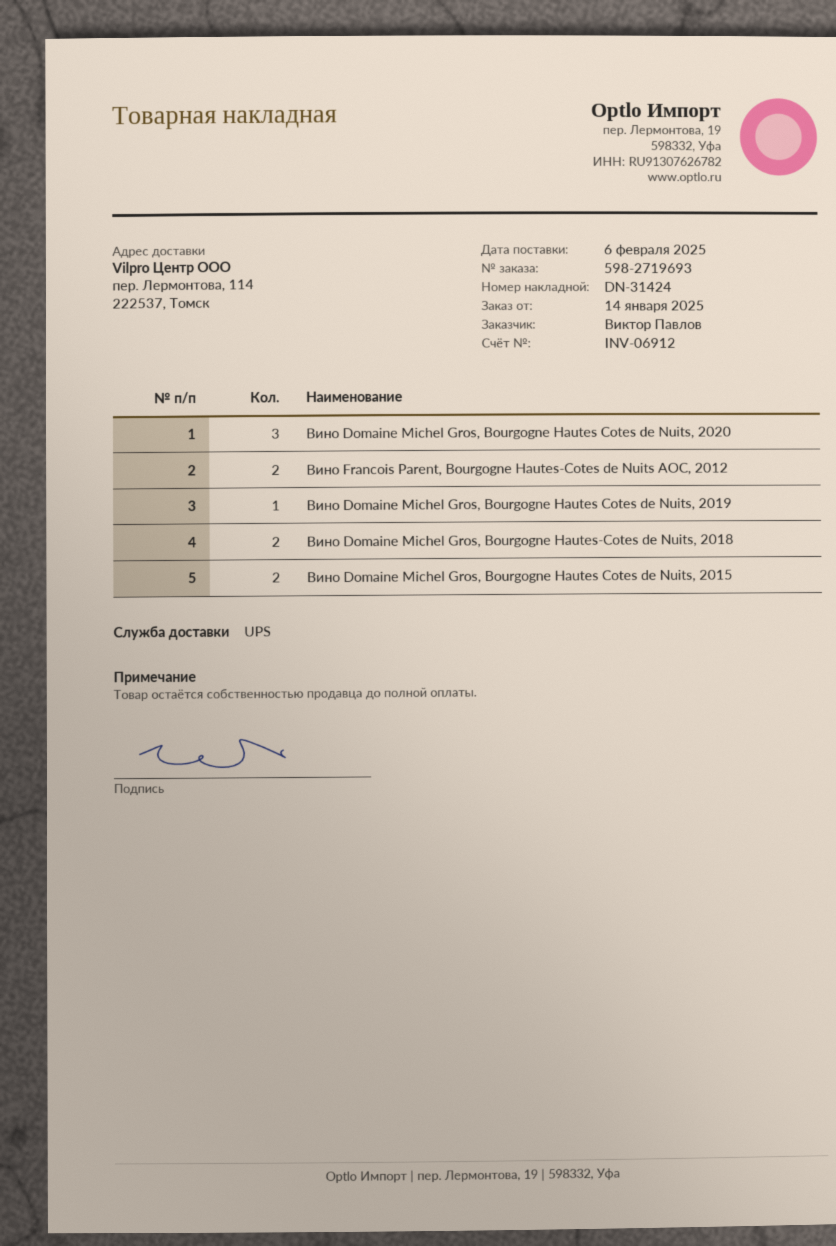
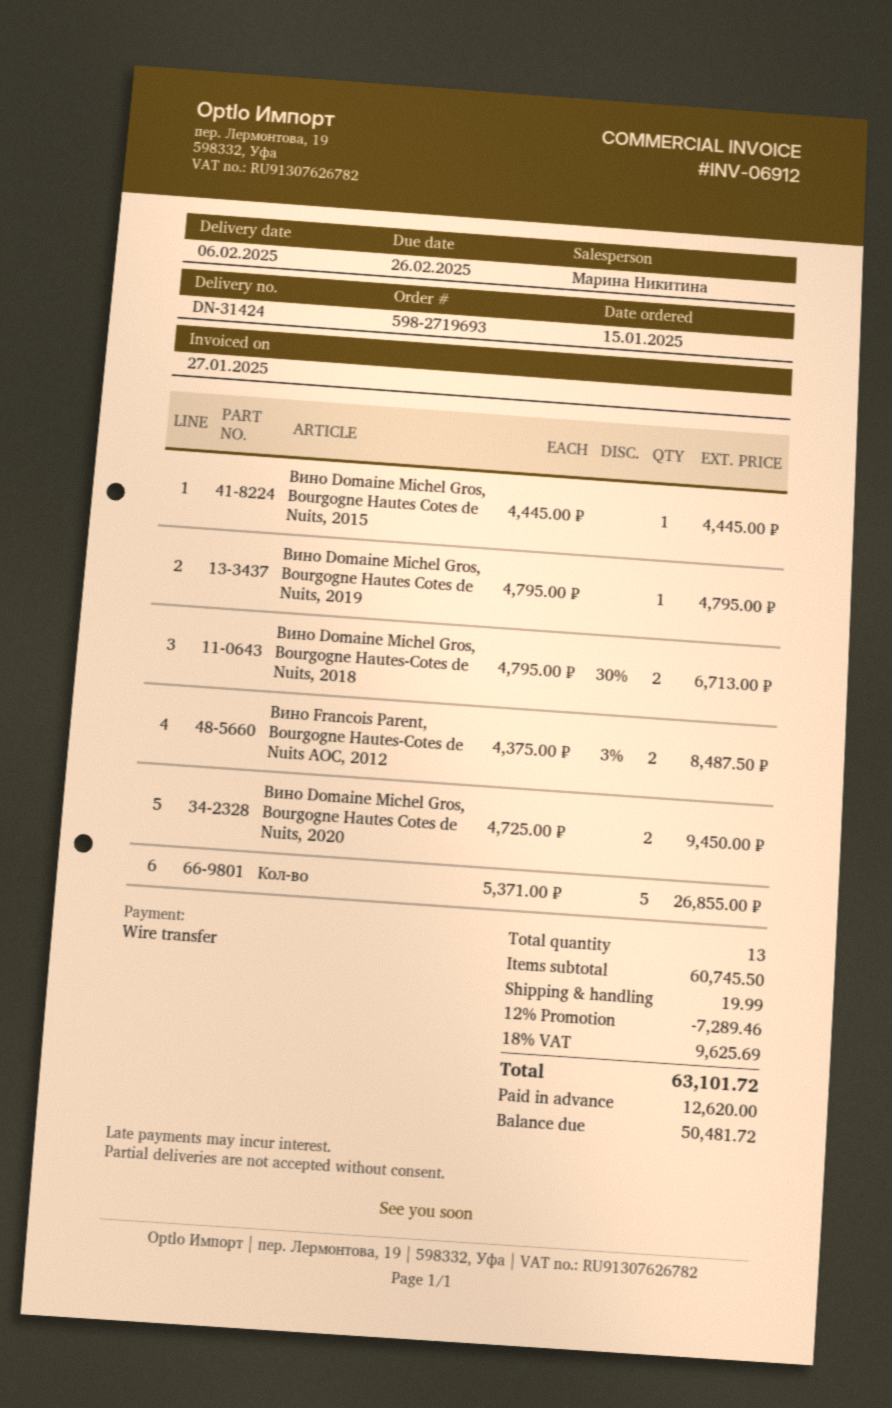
order date: 2025-01-14 -> 2025-01-15
Вино Domaine Michel Gros, Bourgogne Hautes Cotes de Nuits, 2020: 3 -> 2
Вино Domaine Michel Gros, Bourgogne Hautes Cotes de Nuits, 2015: 2 -> 1
Кол-во: none -> 5

